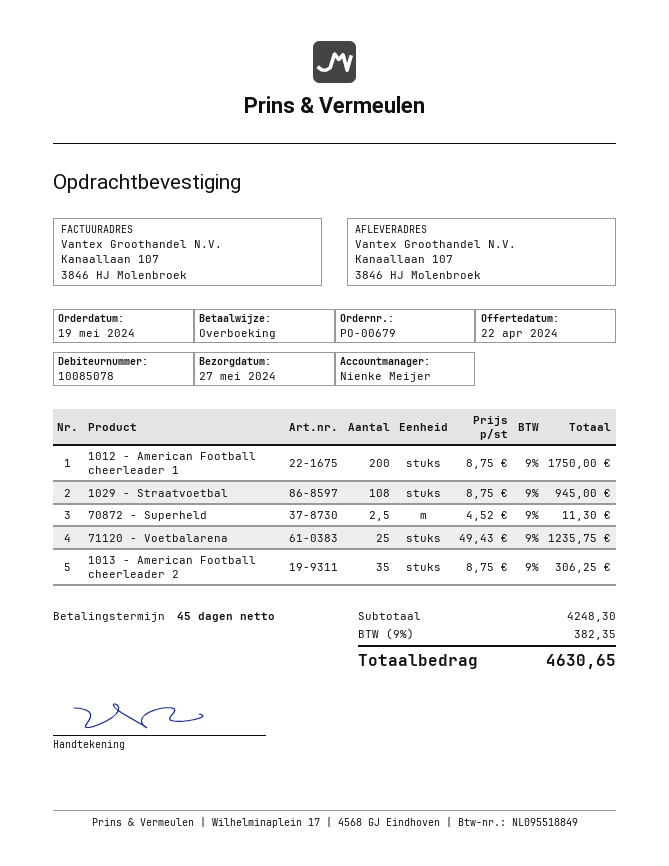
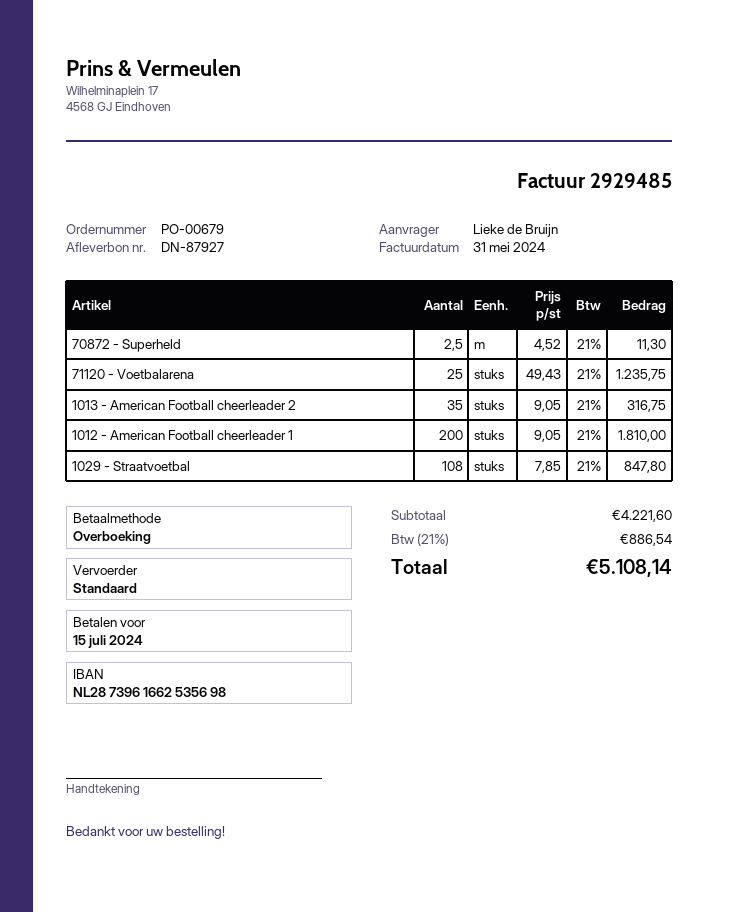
1012 - American Football cheerleader 1: 200 x 8.75 = 1750.00 -> 200 x 9.05 = 1810.00
1029 - Straatvoetbal: 108 x 8.75 = 945.00 -> 108 x 7.85 = 847.80
1013 - American Football cheerleader 2: 35 x 8.75 = 306.25 -> 35 x 9.05 = 316.75
subtotal: 4248.30 -> 4221.60
tax: 9% = 382.35 -> 21% = 886.54
total: 4630.65 -> 5108.14

